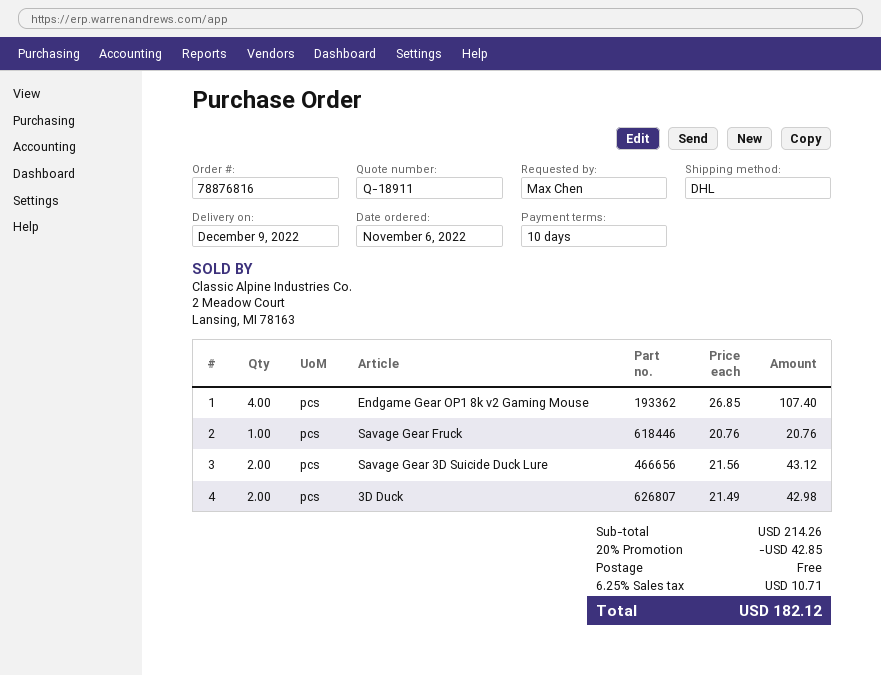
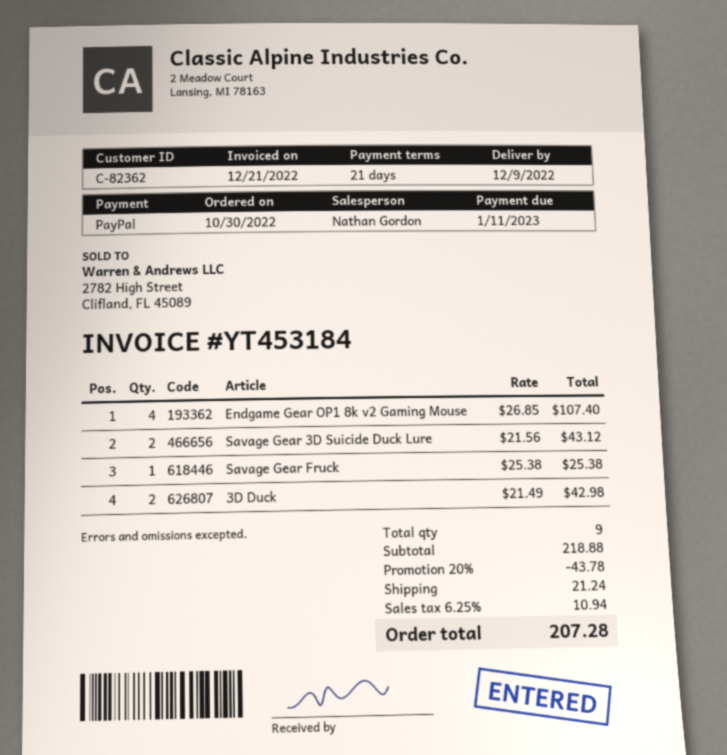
order date: 2022-11-06 -> 2022-10-30
payment terms: 10 days -> 21 days
Savage Gear Fruck: 1 x 20.76 = 20.76 -> 1 x 25.38 = 25.38
subtotal: 214.26 -> 218.88
discount: 20% = 42.85 -> 20% = 43.78
shipping: 0.00 -> 21.24
tax: 6.25% = 10.71 -> 6.25% = 10.94
total: 182.12 -> 207.28

